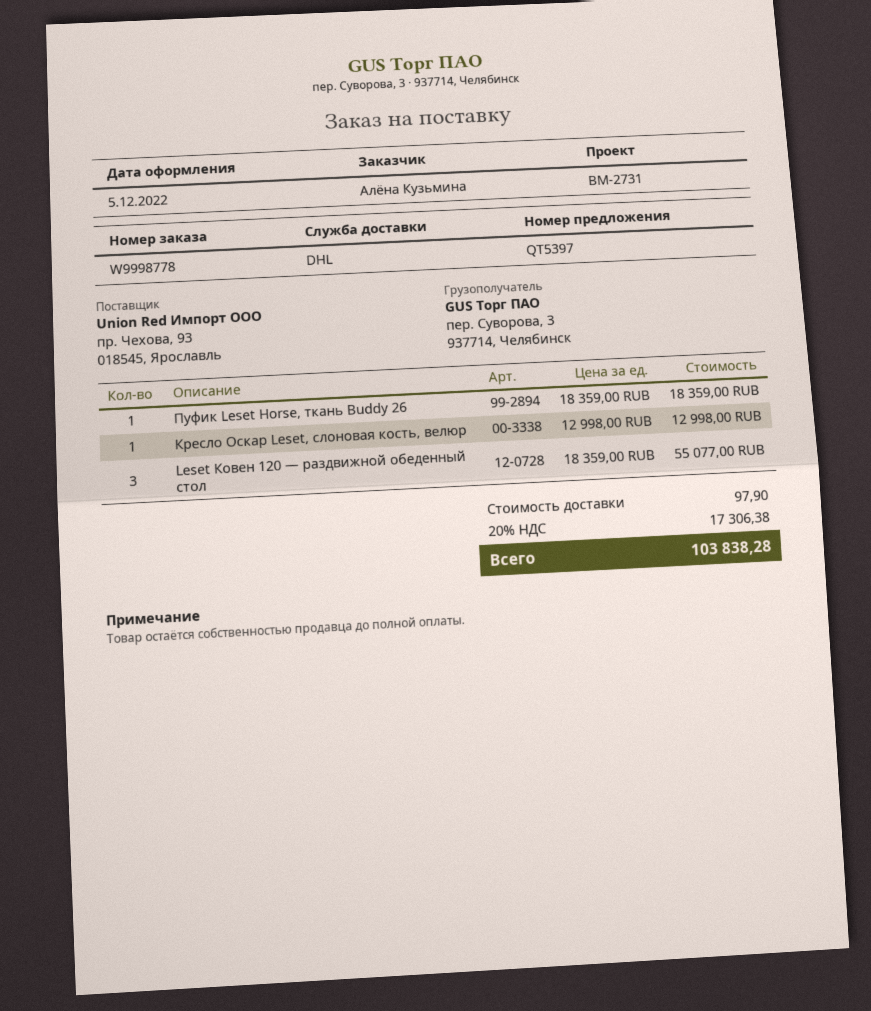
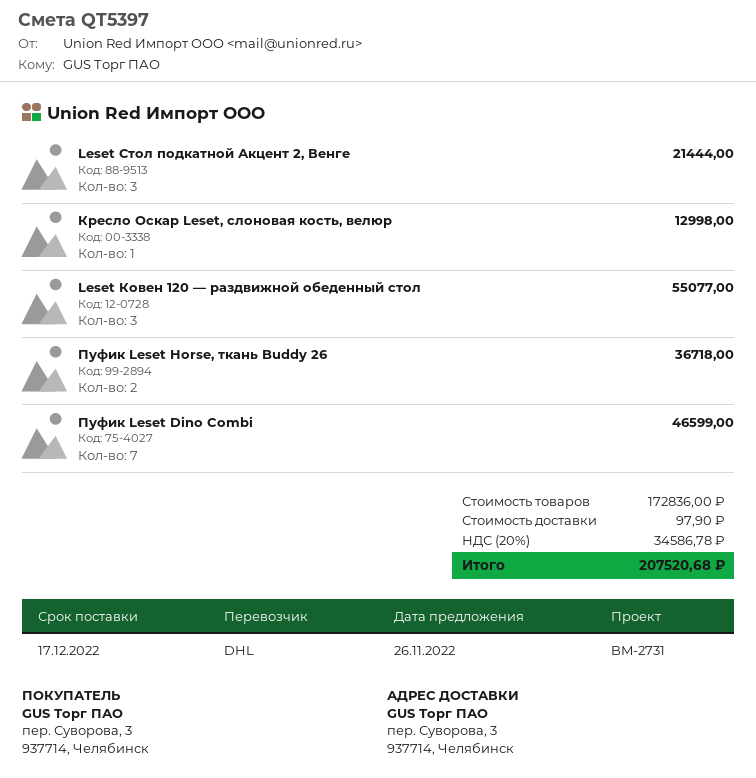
Пуфик Leset Horse, ткань Buddy 26: 1 for 18359.00 -> 2 for 36718.00
Leset Стол подкатной Акцент 2, Венге: none -> 3 for 21444.00
Пуфик Leset Dino Combi: none -> 7 for 46599.00
tax: 20% = 17306.38 -> 20% = 34586.78
total: 103838.28 -> 207520.68

